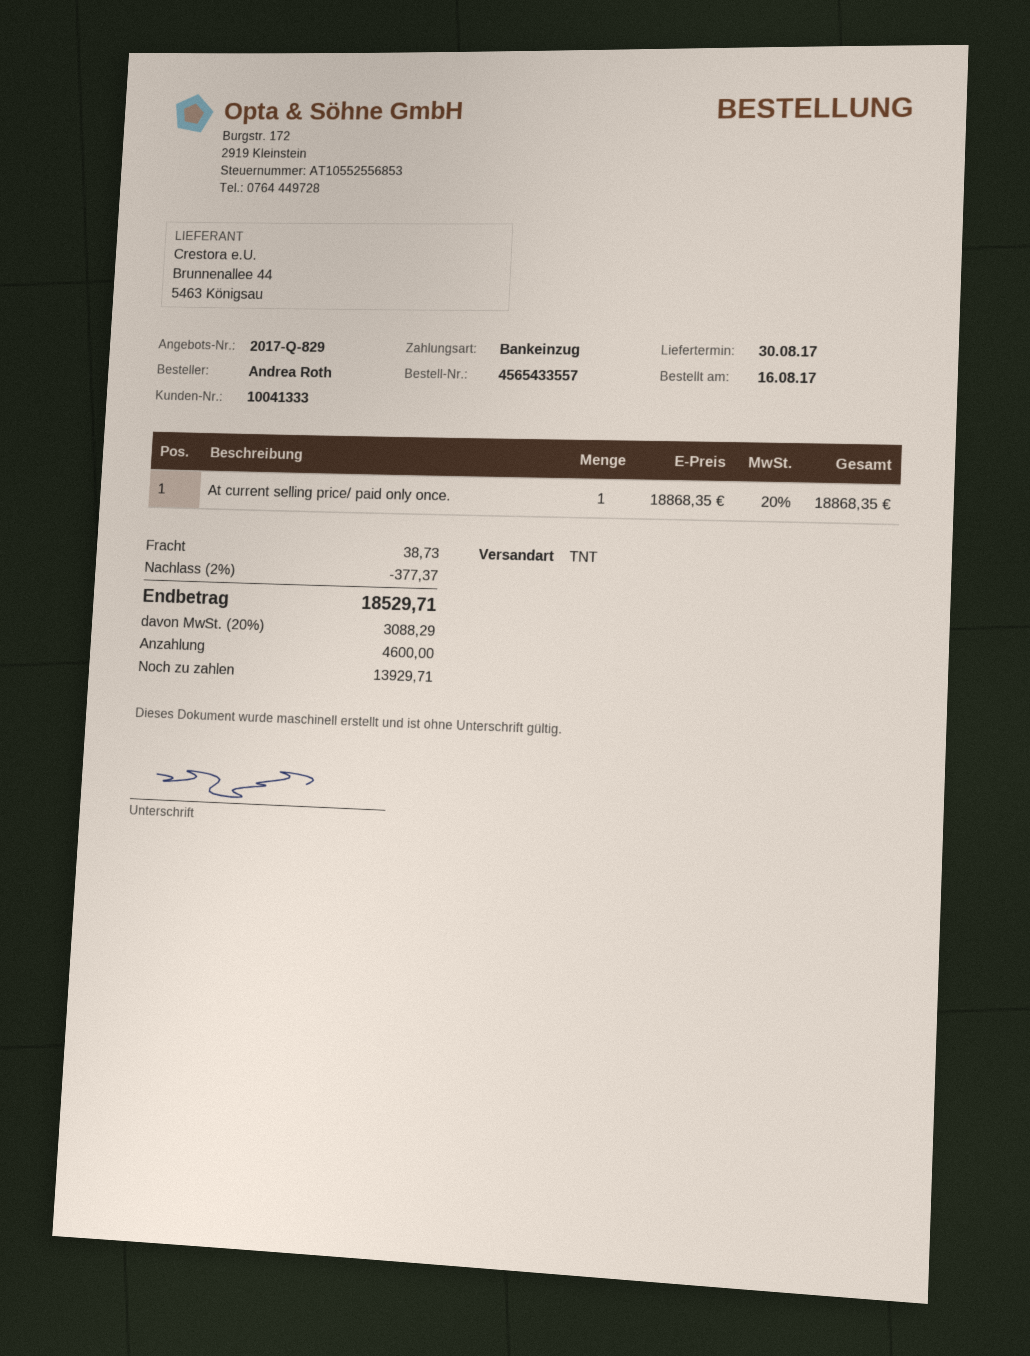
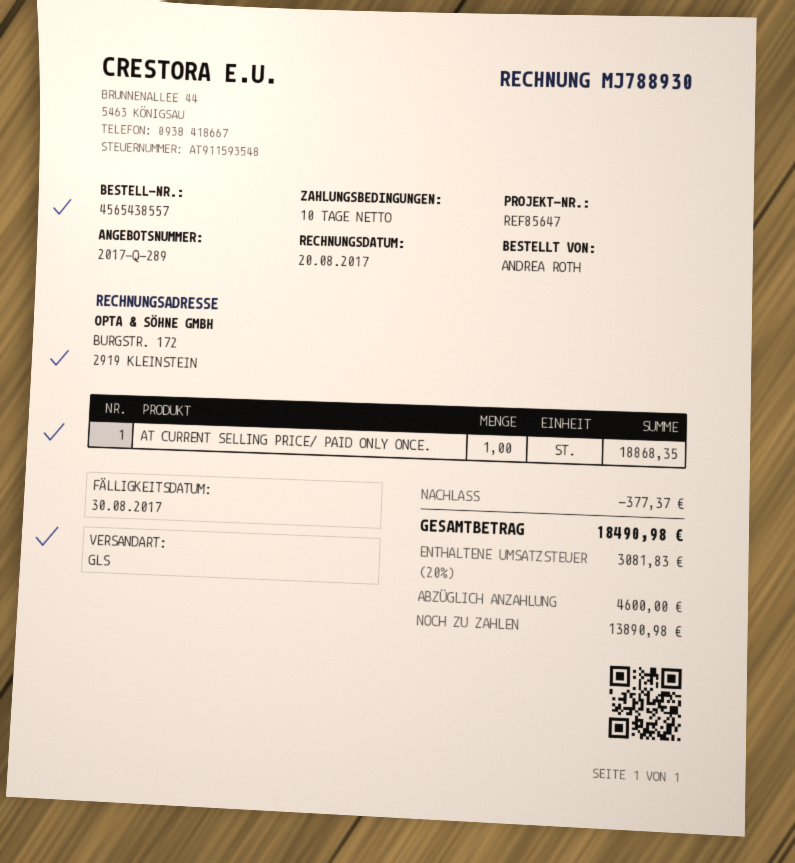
quote number: 2017-Q-829 -> 2017-Q-289
order number: 4565433557 -> 4565438557
shipping method: TNT -> GLS
shipping: 38.73 -> none
tax: 20% = 3088.29 -> 20% = 3081.83
total: 18529.71 -> 18490.98
balance: 13929.71 -> 13890.98

